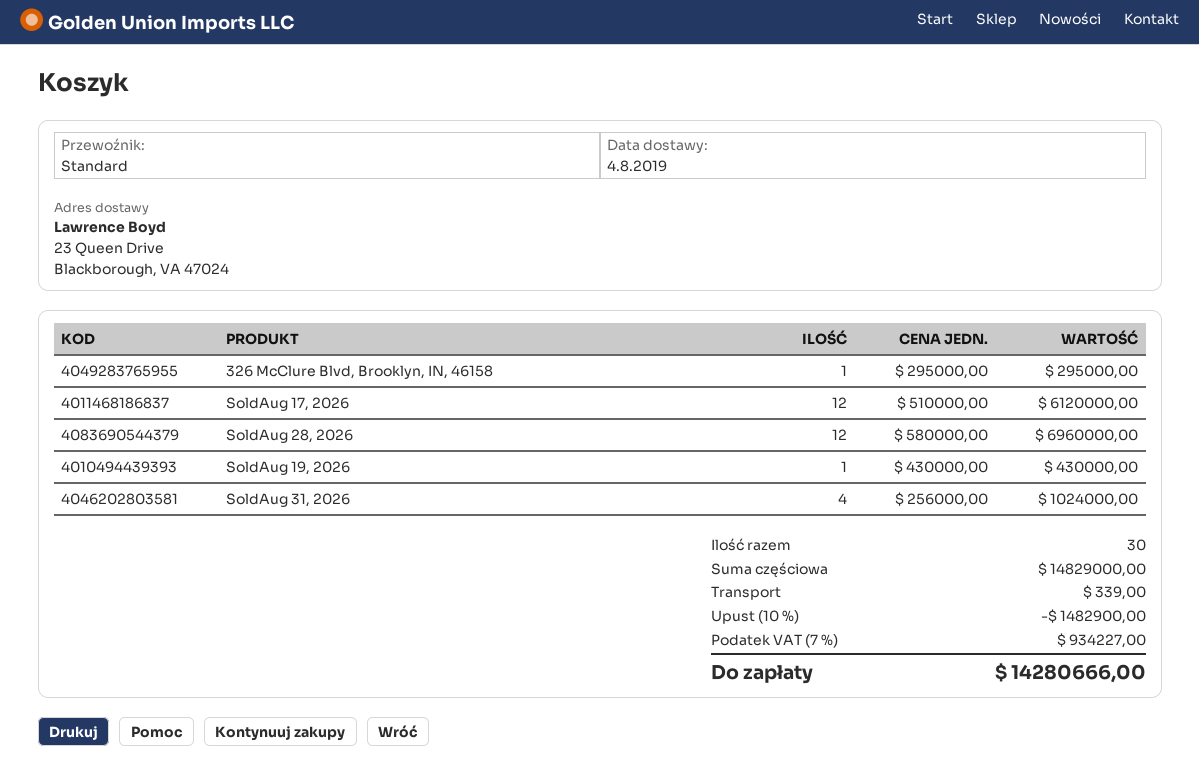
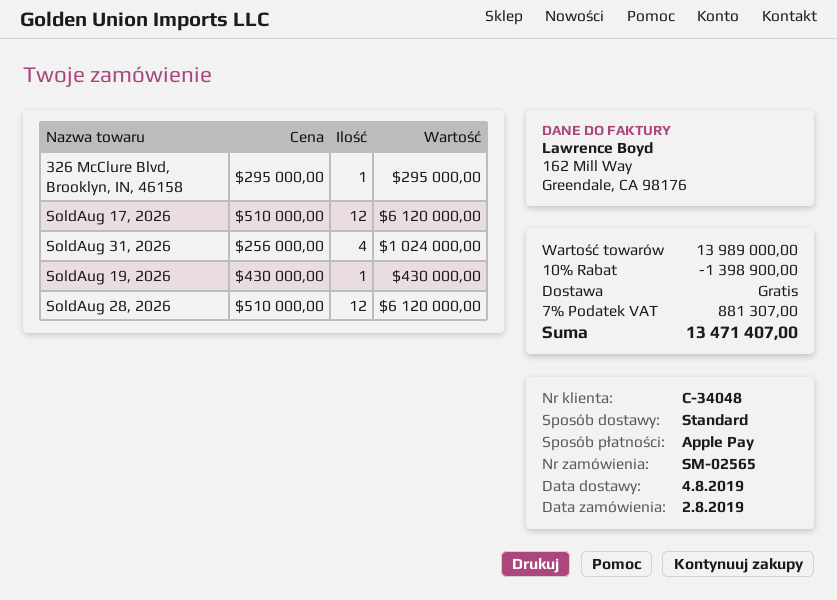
SoldAug 28, 2026: 12 x 580000.00 = 6960000.00 -> 12 x 510000.00 = 6120000.00
subtotal: 14829000.00 -> 13989000.00
discount: 10% = 1482900.00 -> 10% = 1398900.00
shipping: 339.00 -> 0.00
tax: 7% = 934227.00 -> 7% = 881307.00
total: 14280666.00 -> 13471407.00

